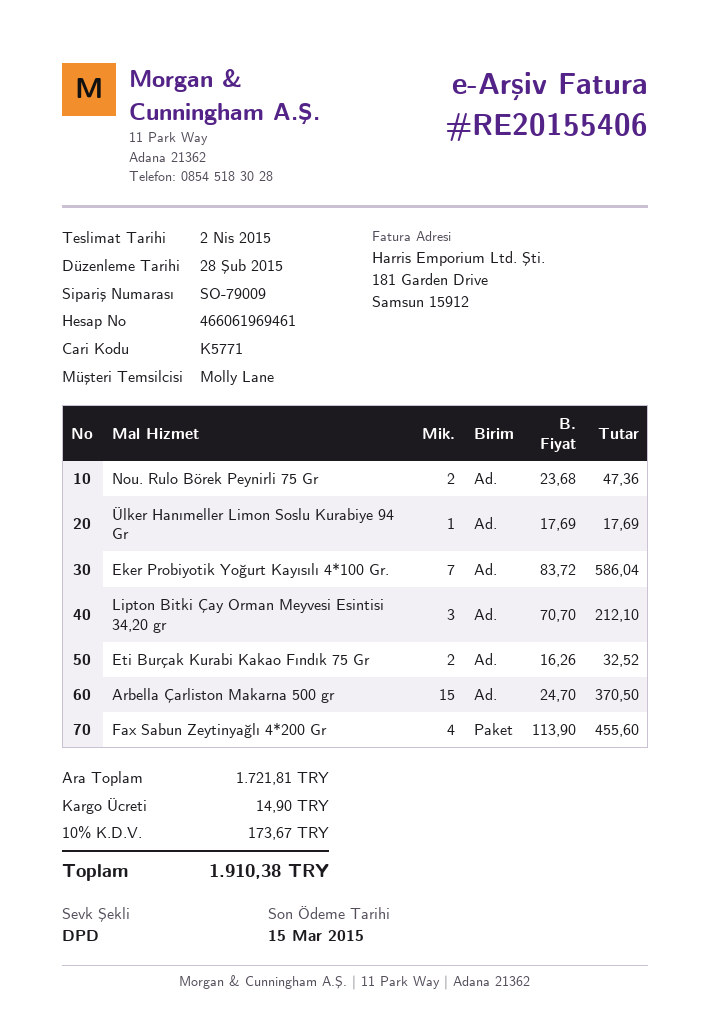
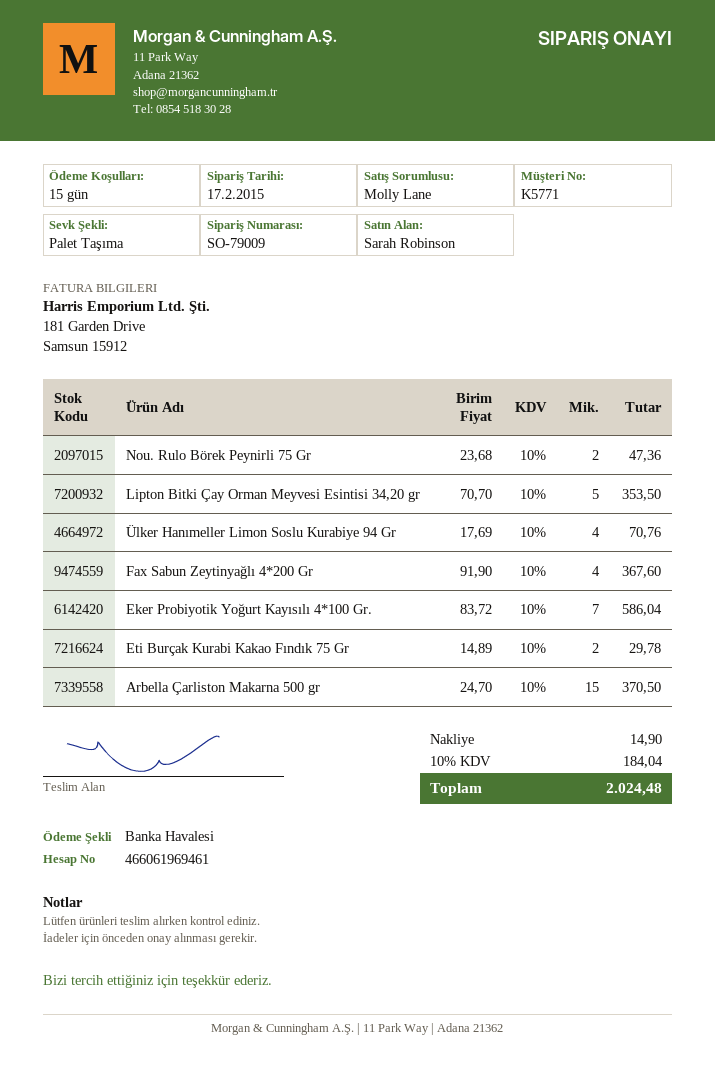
shipping method: DPD -> pallet freight
Ülker Hanımeller Limon Soslu Kurabiye 94 Gr: 1 x 17.69 = 17.69 -> 4 x 17.69 = 70.76
Lipton Bitki Çay Orman Meyvesi Esintisi 34,20 gr: 3 x 70.70 = 212.10 -> 5 x 70.70 = 353.50
Eti Burçak Kurabi Kakao Fındık 75 Gr: 2 x 16.26 = 32.52 -> 2 x 14.89 = 29.78
Fax Sabun Zeytinyağlı 4*200 Gr: 4 x 113.90 = 455.60 -> 4 x 91.90 = 367.60
tax: 10% = 173.67 -> 10% = 184.04
total: 1910.38 -> 2024.48

